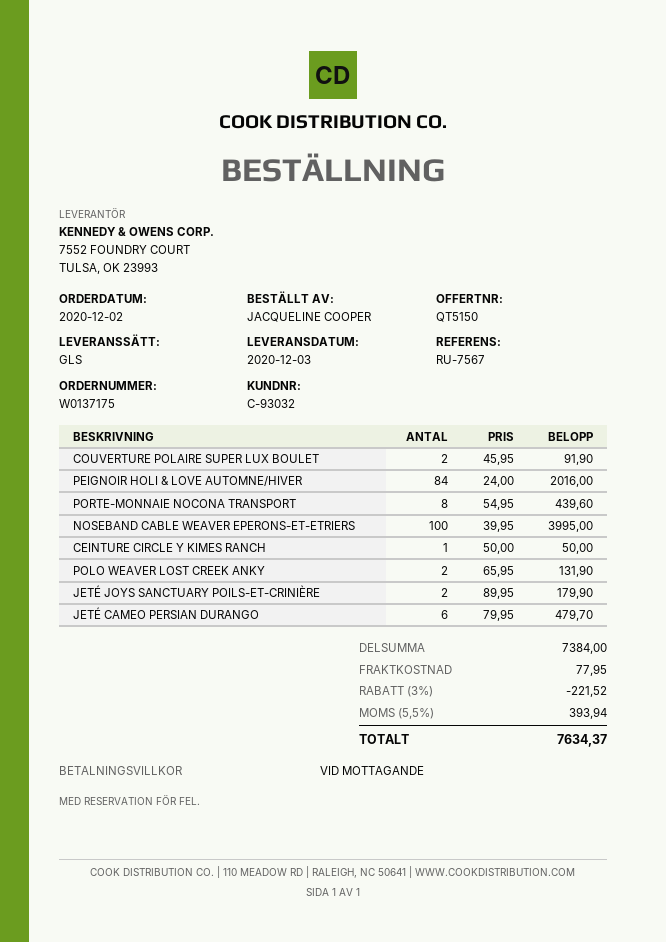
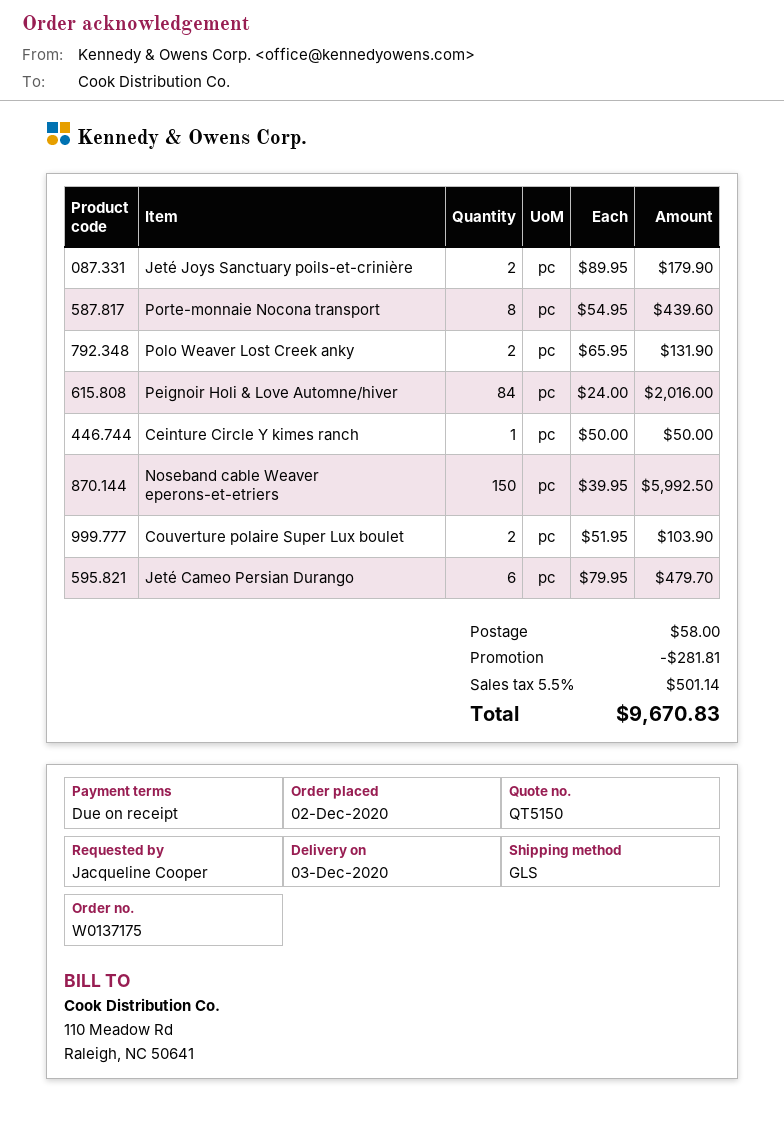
COUVERTURE POLAIRE SUPER LUX BOULET: 2 x 45.95 = 91.90 -> 2 x 51.95 = 103.90
NOSEBAND CABLE WEAVER EPERONS-ET-ETRIERS: 100 x 39.95 = 3995.00 -> 150 x 39.95 = 5992.50
discount: 221.52 -> 281.81
shipping: 77.95 -> 58.00
tax: 5.5% = 393.94 -> 5.5% = 501.14
total: 7634.37 -> 9670.83

